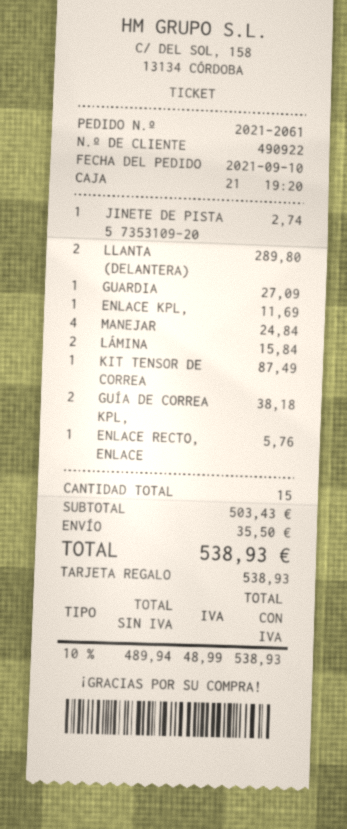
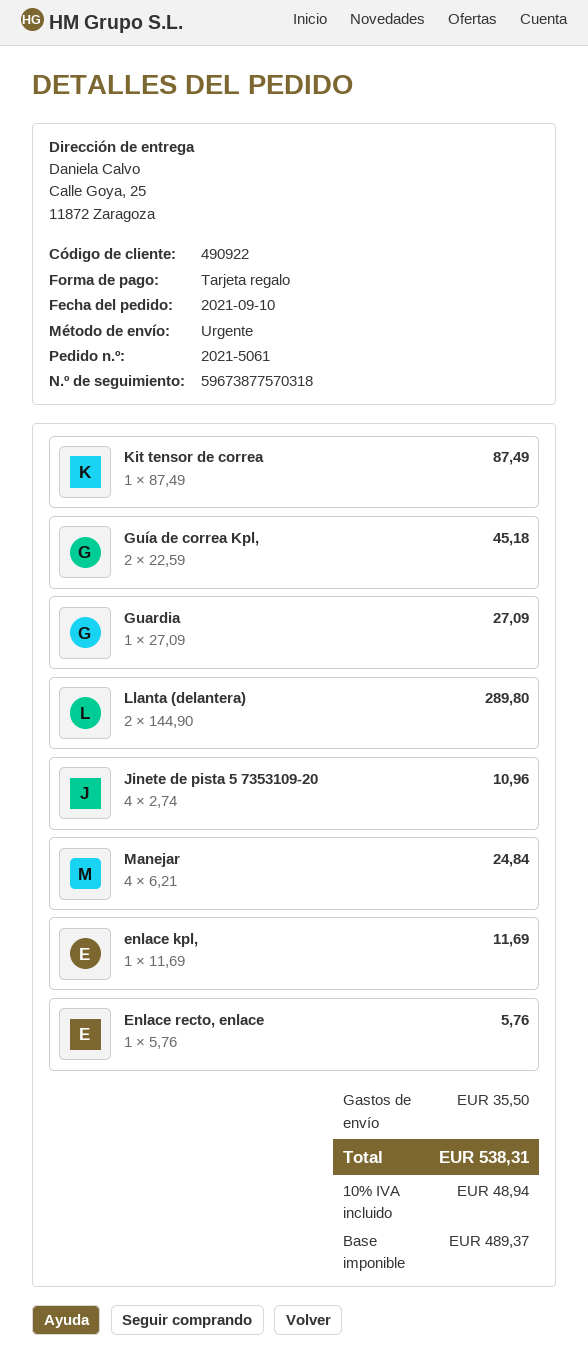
order number: 2021-2061 -> 2021-5061
JINETE DE PISTA 5 7353109-20: 1 for 2.74 -> 4 for 10.96
LÁMINA: 2 for 15.84 -> none
GUÍA DE CORREA KPL,: 2 for 38.18 -> 2 for 45.18
net: 489.94 -> 489.37
tax: 10% = 48.99 -> 10% = 48.94
total: 538.93 -> 538.31

